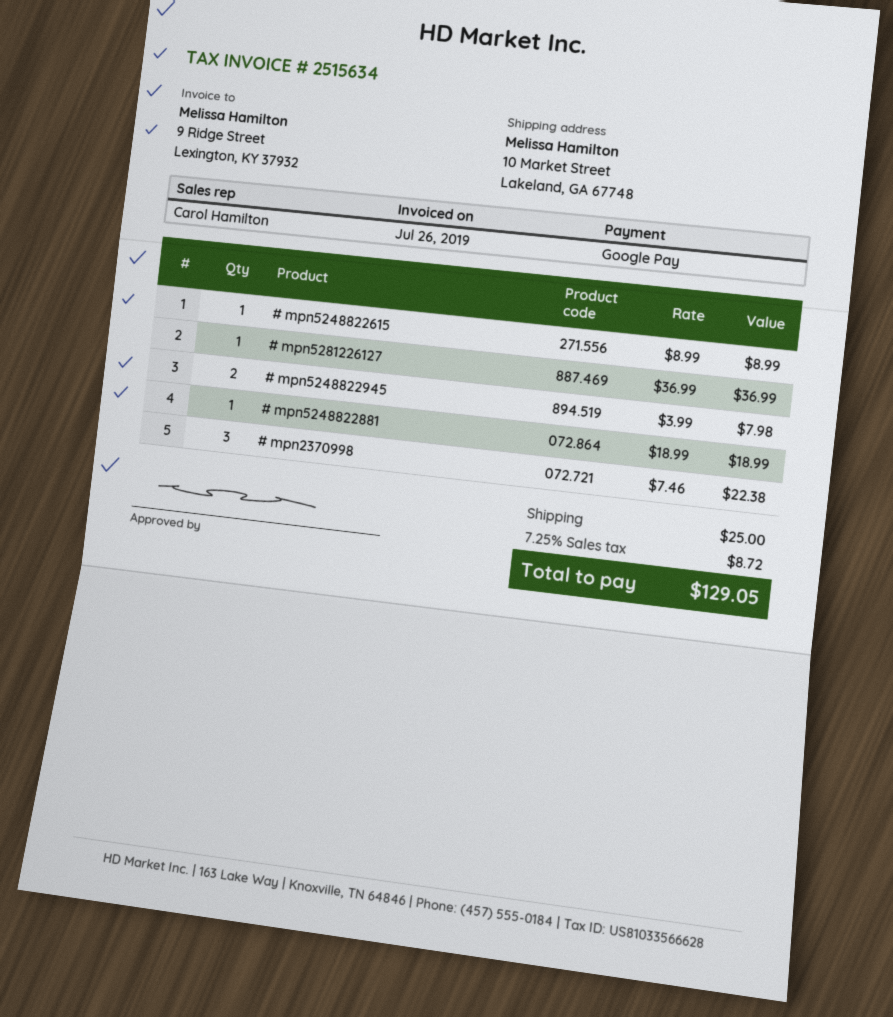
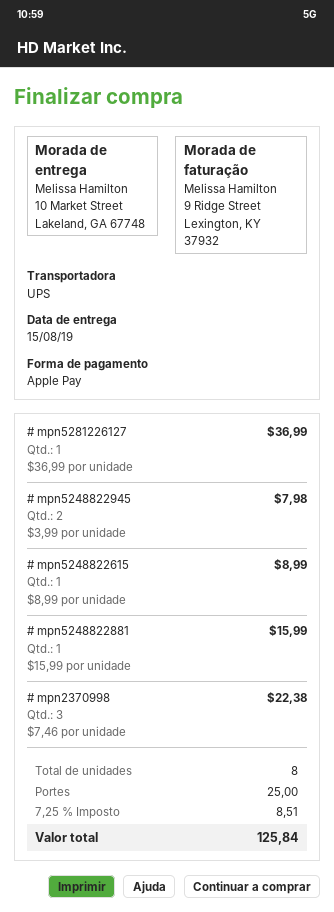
payment method: Google Pay -> Apple Pay
# mpn5248822881: 1 x 18.99 = 18.99 -> 1 x 15.99 = 15.99
tax: 7.25% = 8.72 -> 7.25% = 8.51
total: 129.05 -> 125.84

